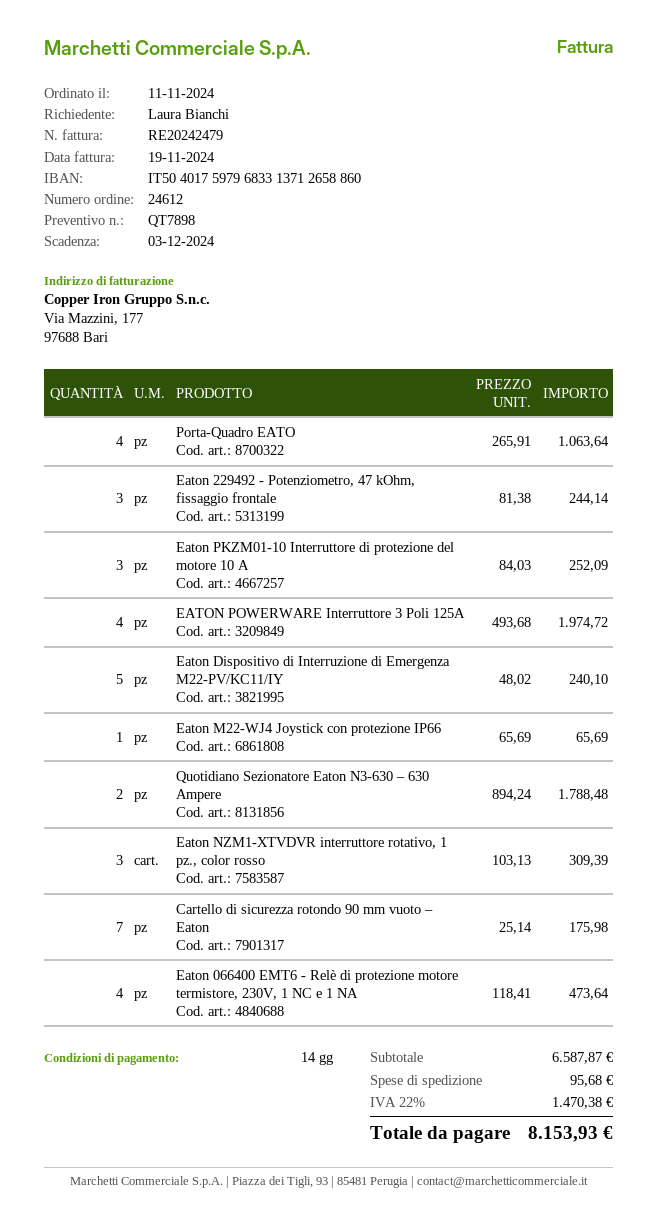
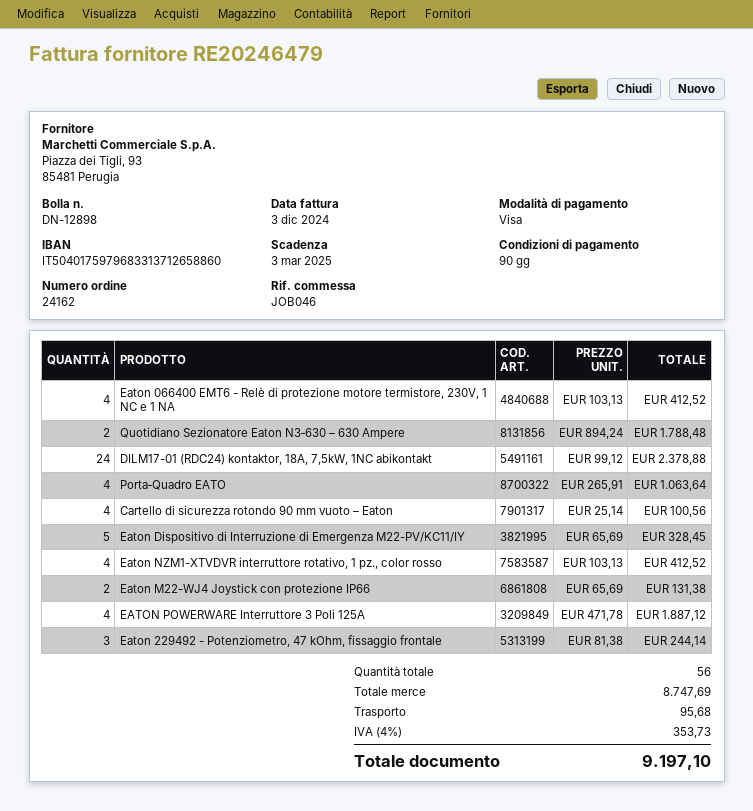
order number: 24612 -> 24162
invoice number: RE20242479 -> RE20246479
invoice date: 2024-11-19 -> 2024-12-03
payment terms: 14 days -> 90 days
due date: 2024-12-03 -> 2025-03-03
Eaton PKZM01-10 Interruttore di protezione del motore 10 A: 3 x 84.03 = 252.09 -> none
EATON POWERWARE Interruttore 3 Poli 125A: 4 x 493.68 = 1974.72 -> 4 x 471.78 = 1887.12
Eaton Dispositivo di Interruzione di Emergenza M22-PV/KC11/IY: 5 x 48.02 = 240.10 -> 5 x 65.69 = 328.45
Eaton M22-WJ4 Joystick con protezione IP66: 1 x 65.69 = 65.69 -> 2 x 65.69 = 131.38
Eaton NZM1-XTVDVR interruttore rotativo, 1 pz., color rosso: 3 x 103.13 = 309.39 -> 4 x 103.13 = 412.52
Cartello di sicurezza rotondo 90 mm vuoto – Eaton: 7 x 25.14 = 175.98 -> 4 x 25.14 = 100.56
Eaton 066400 EMT6 - Relè di protezione motore termistore, 230V, 1 NC e 1 NA: 4 x 118.41 = 473.64 -> 4 x 103.13 = 412.52
DILM17-01 (RDC24) kontaktor, 18A, 7,5kW, 1NC abikontakt: none -> 24 x 99.12 = 2378.88
subtotal: 6587.87 -> 8747.69
tax: 22% = 1470.38 -> 4% = 353.73
total: 8153.93 -> 9197.10

